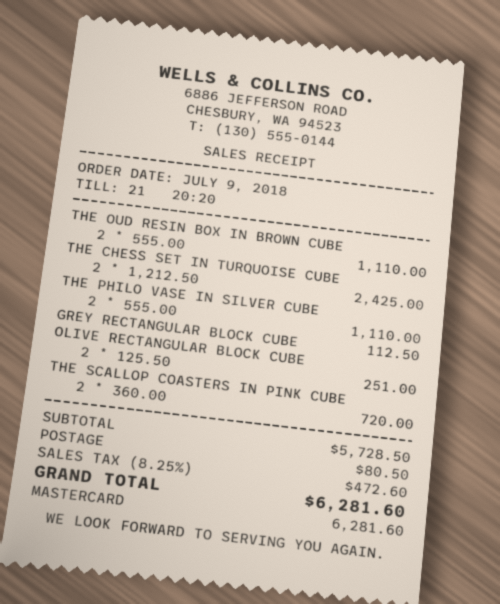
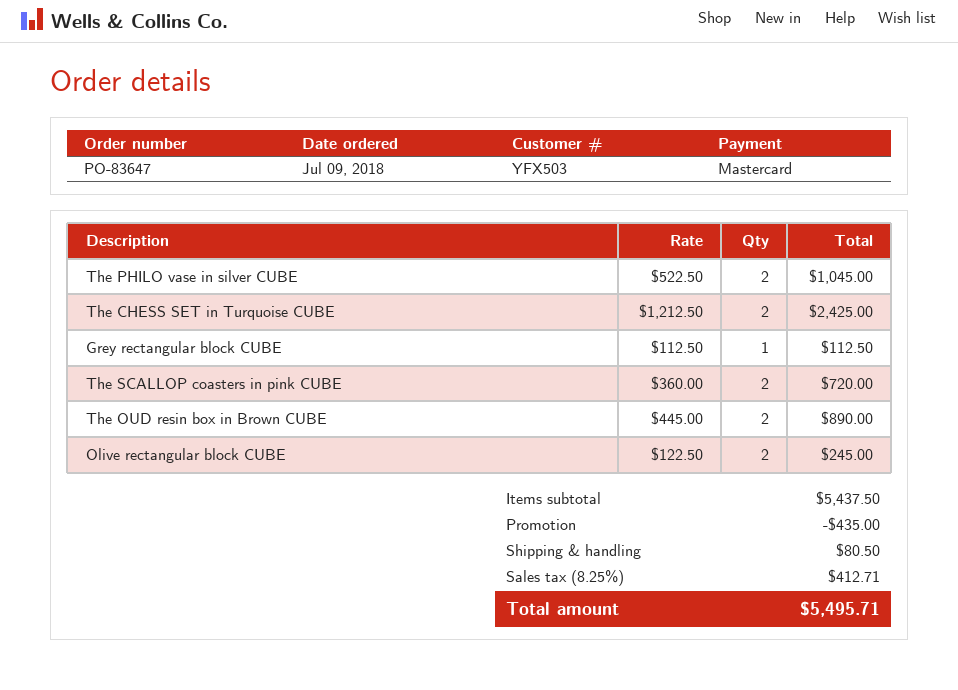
THE OUD RESIN BOX IN BROWN CUBE: 2 x 555.00 = 1110.00 -> 2 x 445.00 = 890.00
THE PHILO VASE IN SILVER CUBE: 2 x 555.00 = 1110.00 -> 2 x 522.50 = 1045.00
OLIVE RECTANGULAR BLOCK CUBE: 2 x 125.50 = 251.00 -> 2 x 122.50 = 245.00
subtotal: 5728.50 -> 5437.50
discount: none -> 435.00
tax: 8.25% = 472.60 -> 8.25% = 412.71
total: 6281.60 -> 5495.71

